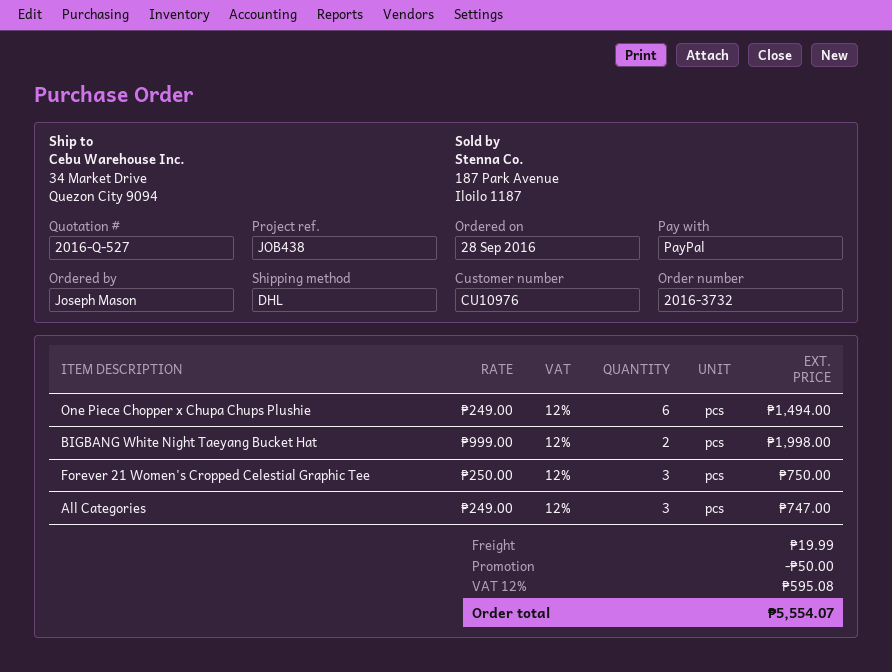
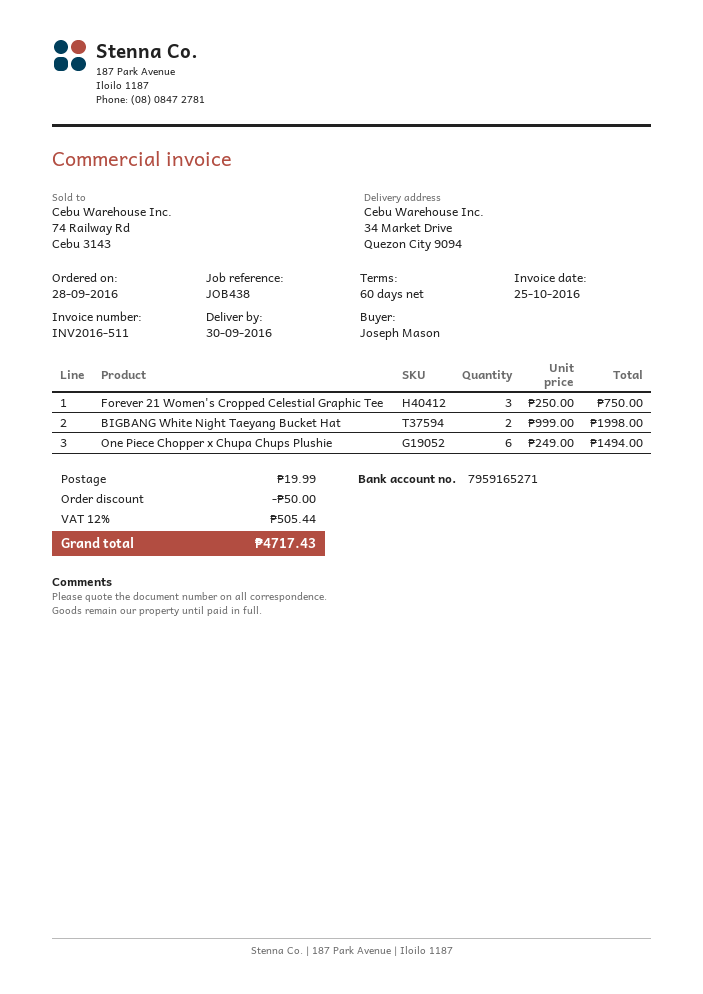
All Categories: 3 x 249.00 = 747.00 -> none
tax: 12% = 595.08 -> 12% = 505.44
total: 5554.07 -> 4717.43

